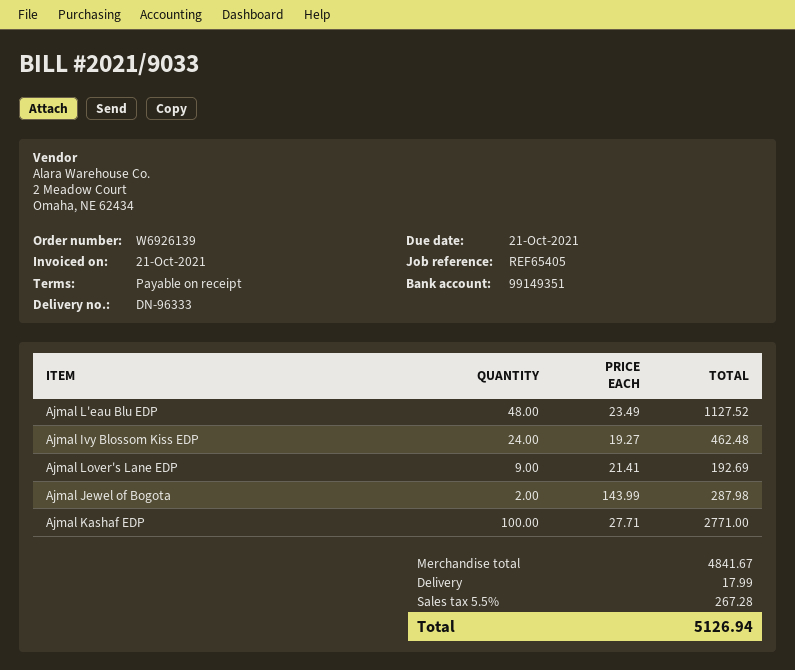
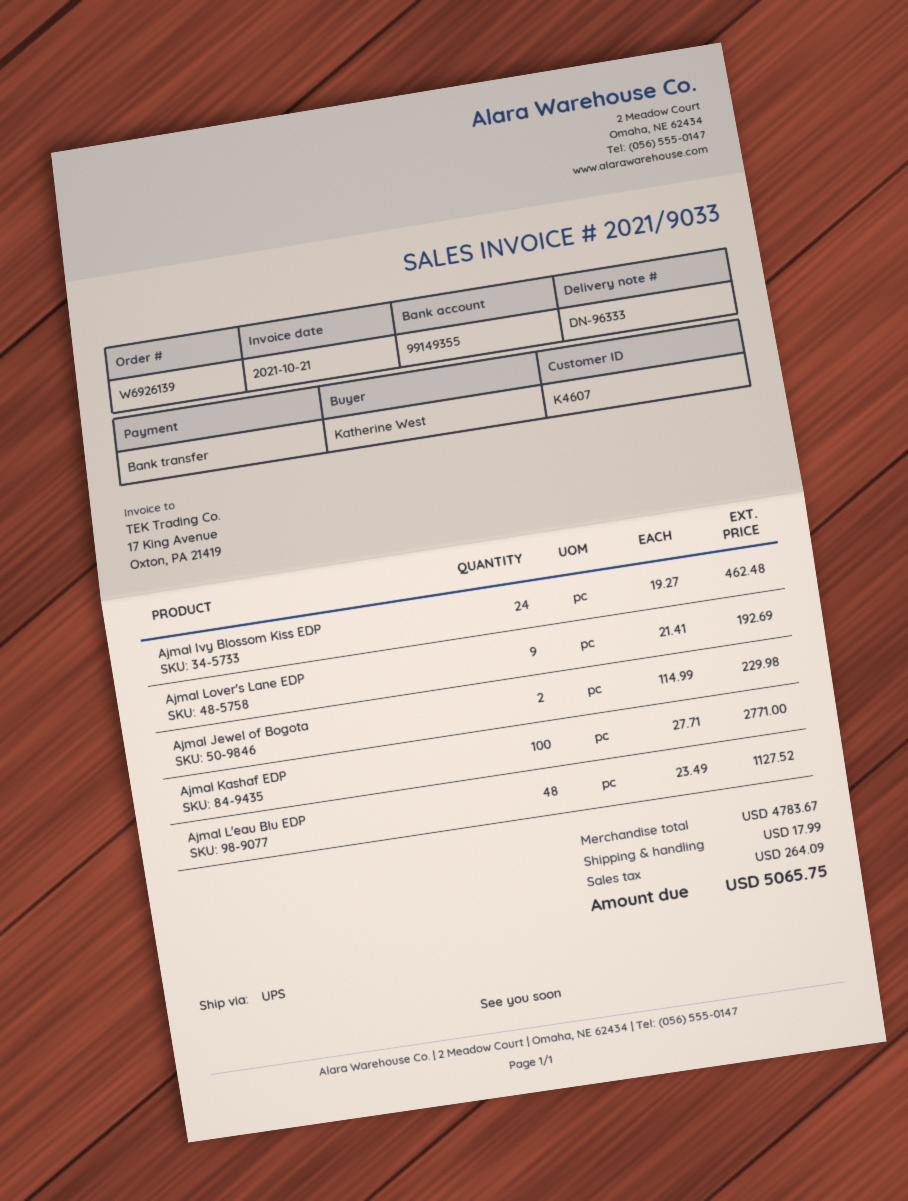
bank account: 99149351 -> 99149355
Ajmal Jewel of Bogota: 2 x 143.99 = 287.98 -> 2 x 114.99 = 229.98
subtotal: 4841.67 -> 4783.67
tax: 267.28 -> 264.09
total: 5126.94 -> 5065.75

